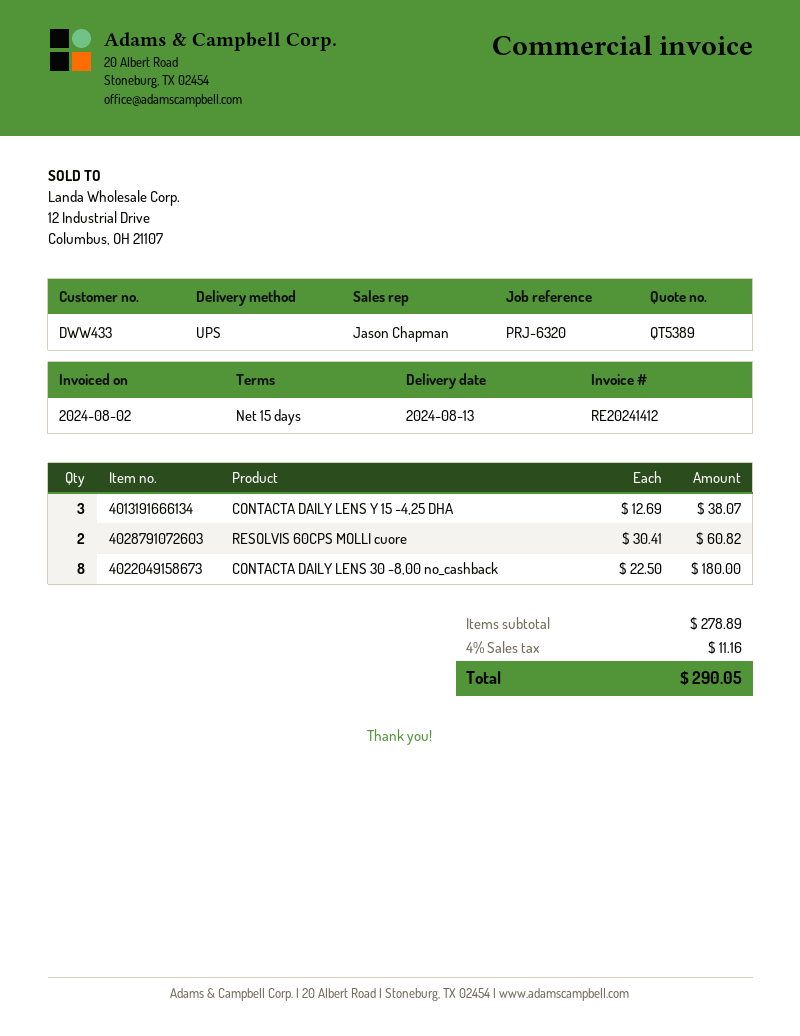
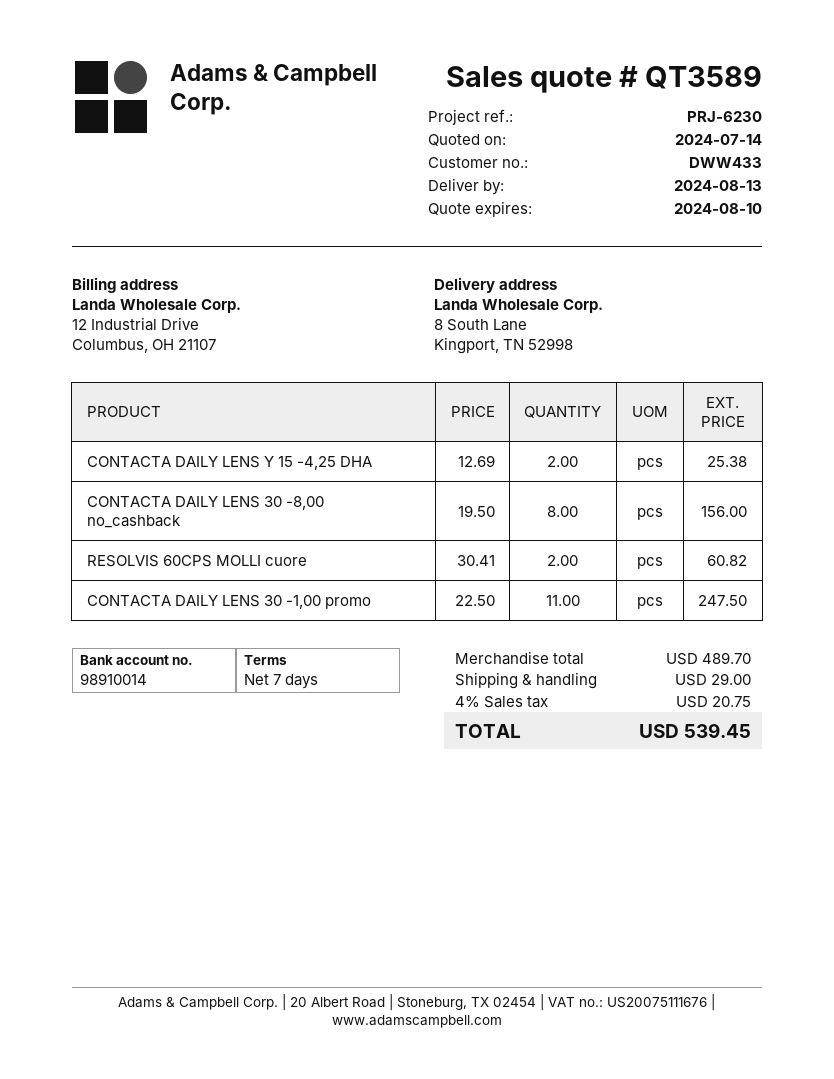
quote number: QT5389 -> QT3589
payment terms: 15 days -> 7 days
reference: PRJ-6320 -> PRJ-6230
CONTACTA DAILY LENS Y 15 -4,25 DHA: 3 x 12.69 = 38.07 -> 2 x 12.69 = 25.38
CONTACTA DAILY LENS 30 -8,00 no_cashback: 8 x 22.50 = 180.00 -> 8 x 19.50 = 156.00
CONTACTA DAILY LENS 30 -1,00 promo: none -> 11 x 22.50 = 247.50
subtotal: 278.89 -> 489.70
shipping: none -> 29.00
tax: 4% = 11.16 -> 4% = 20.75
total: 290.05 -> 539.45

